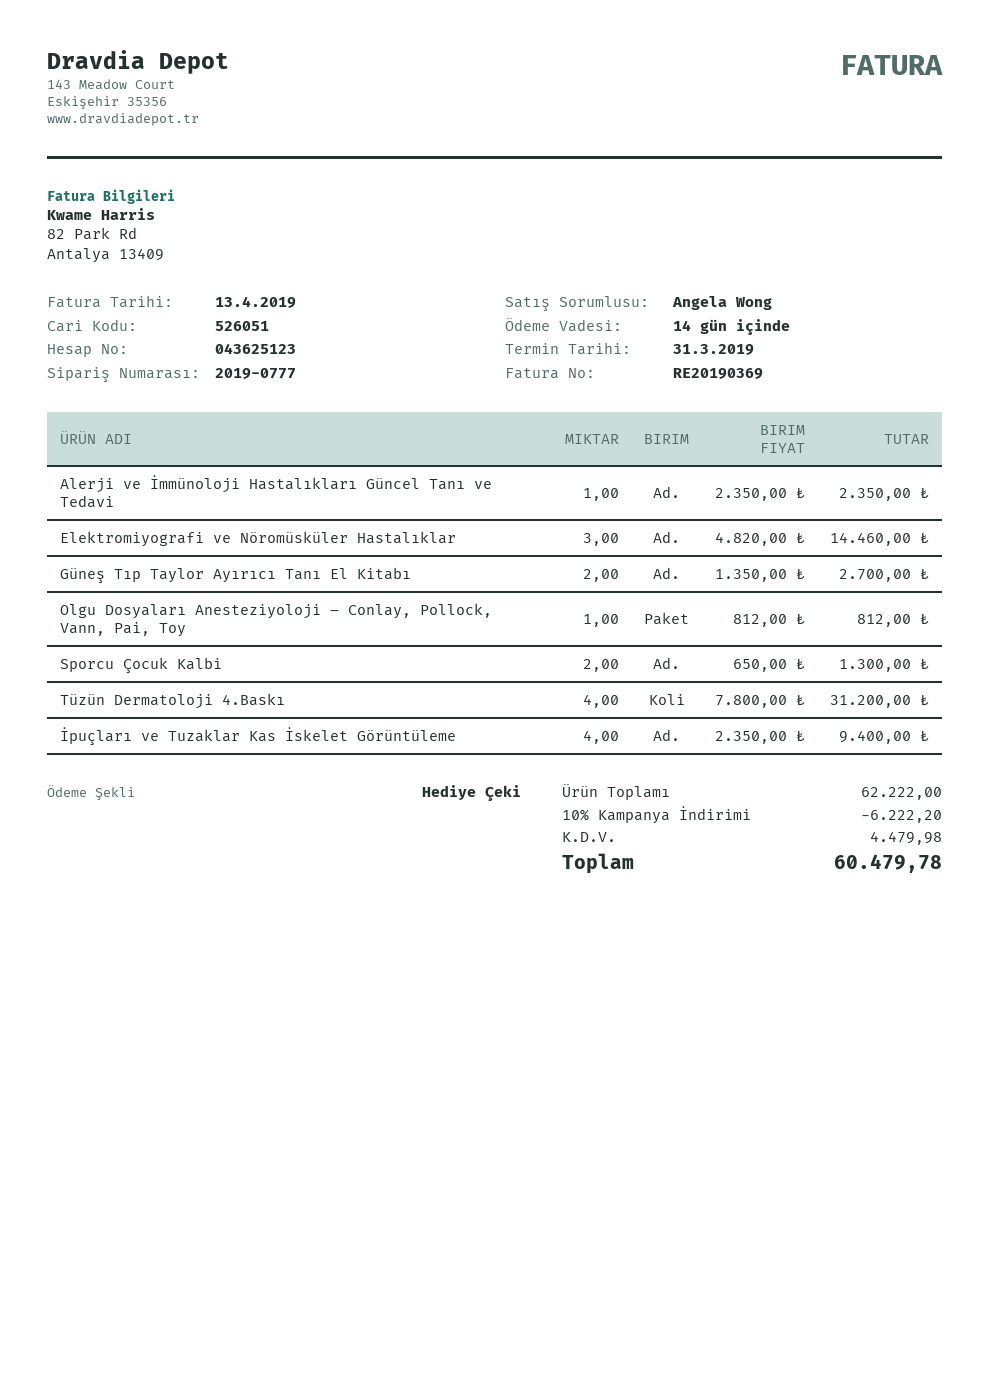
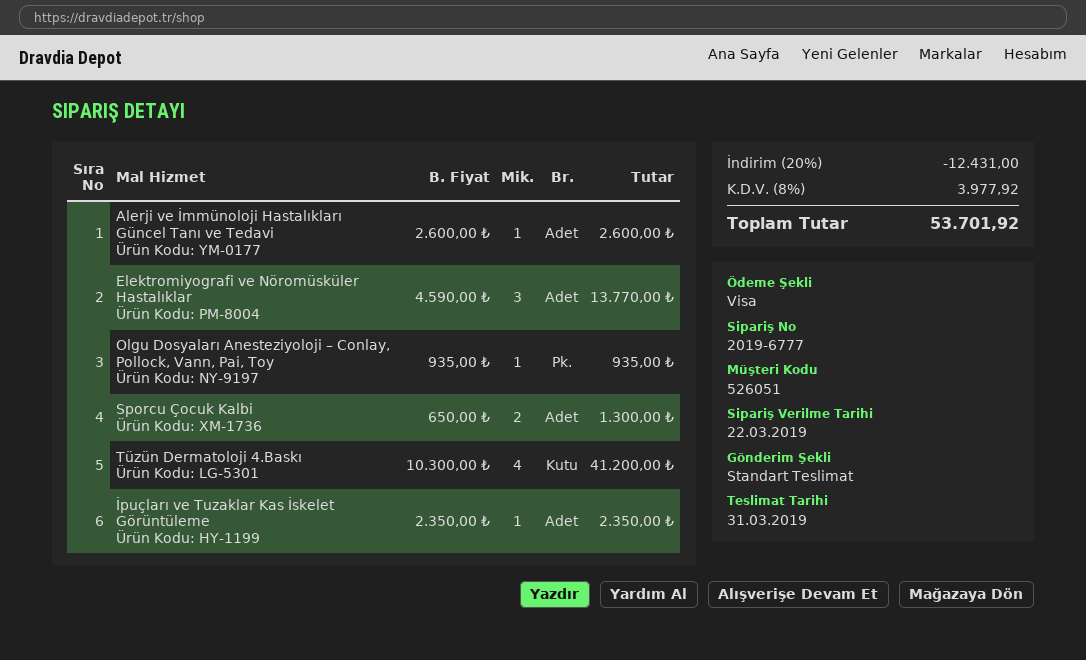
order number: 2019-0777 -> 2019-6777
payment method: gift card -> Visa
Alerji ve İmmünoloji Hastalıkları Güncel Tanı ve Tedavi: 1 x 2350.00 = 2350.00 -> 1 x 2600.00 = 2600.00
Elektromiyografi ve Nöromüsküler Hastalıklar: 3 x 4820.00 = 14460.00 -> 3 x 4590.00 = 13770.00
Güneş Tıp Taylor Ayırıcı Tanı El Kitabı: 2 x 1350.00 = 2700.00 -> none
Olgu Dosyaları Anesteziyoloji – Conlay, Pollock, Vann, Pai, Toy: 1 x 812.00 = 812.00 -> 1 x 935.00 = 935.00
Tüzün Dermatoloji 4.Baskı: 4 x 7800.00 = 31200.00 -> 4 x 10300.00 = 41200.00
İpuçları ve Tuzaklar Kas İskelet Görüntüleme: 4 x 2350.00 = 9400.00 -> 1 x 2350.00 = 2350.00
discount: 10% = 6222.20 -> 20% = 12431.00
tax: 4479.98 -> 3977.92
total: 60479.78 -> 53701.92

